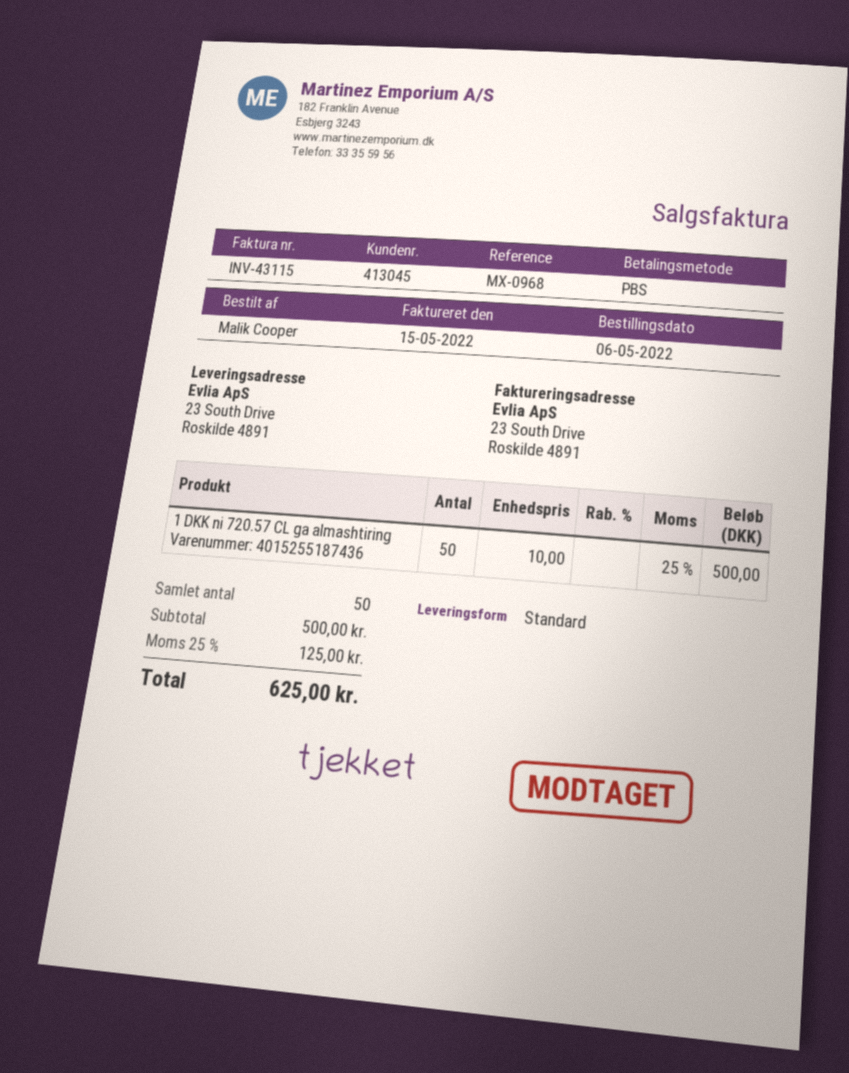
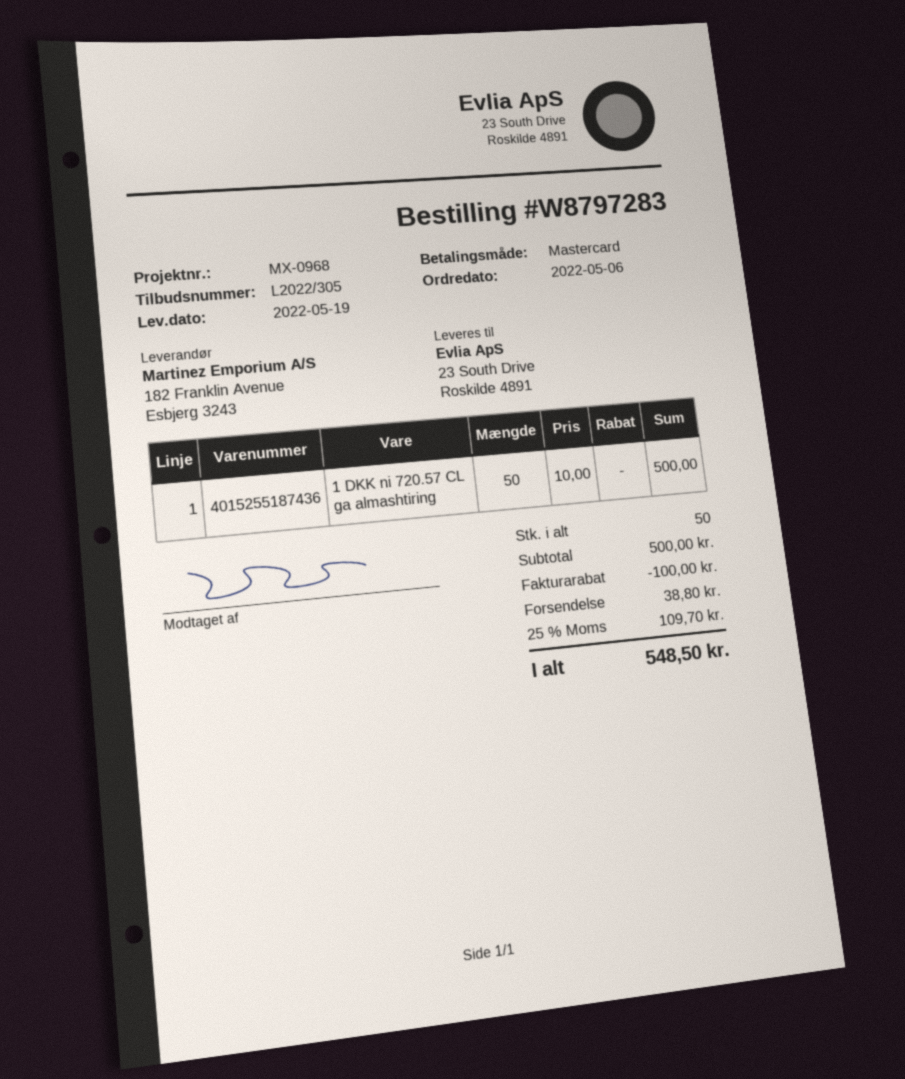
payment method: direct debit -> Mastercard
discount: none -> 100.00
shipping: none -> 38.80
tax: 25% = 125.00 -> 25% = 109.70
total: 625.00 -> 548.50

